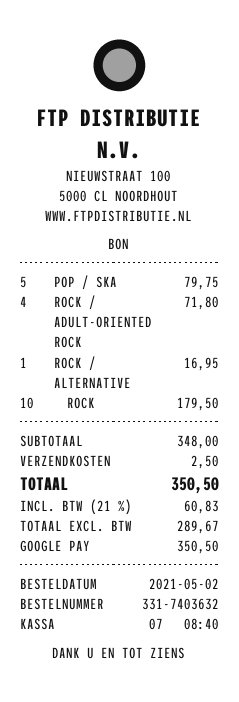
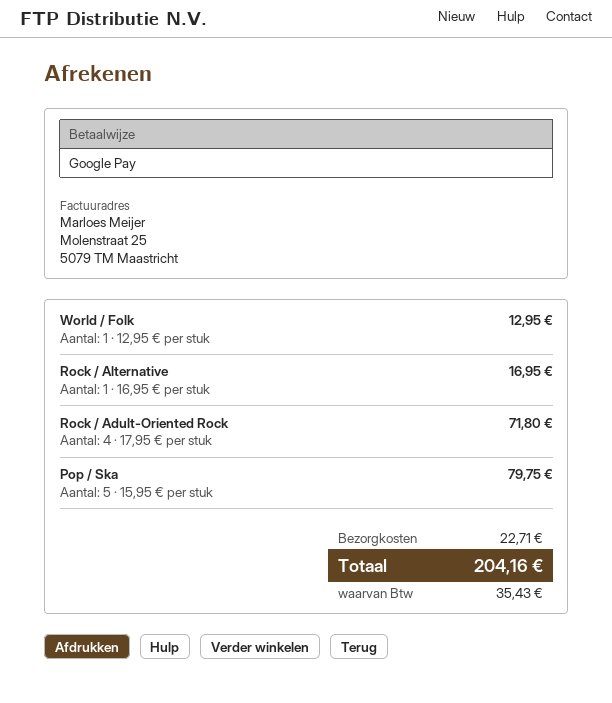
ROCK: 10 for 179.50 -> none
World / Folk: none -> 1 for 12.95
shipping: 2.50 -> 22.71
tax: 60.83 -> 35.43
total: 350.50 -> 204.16

